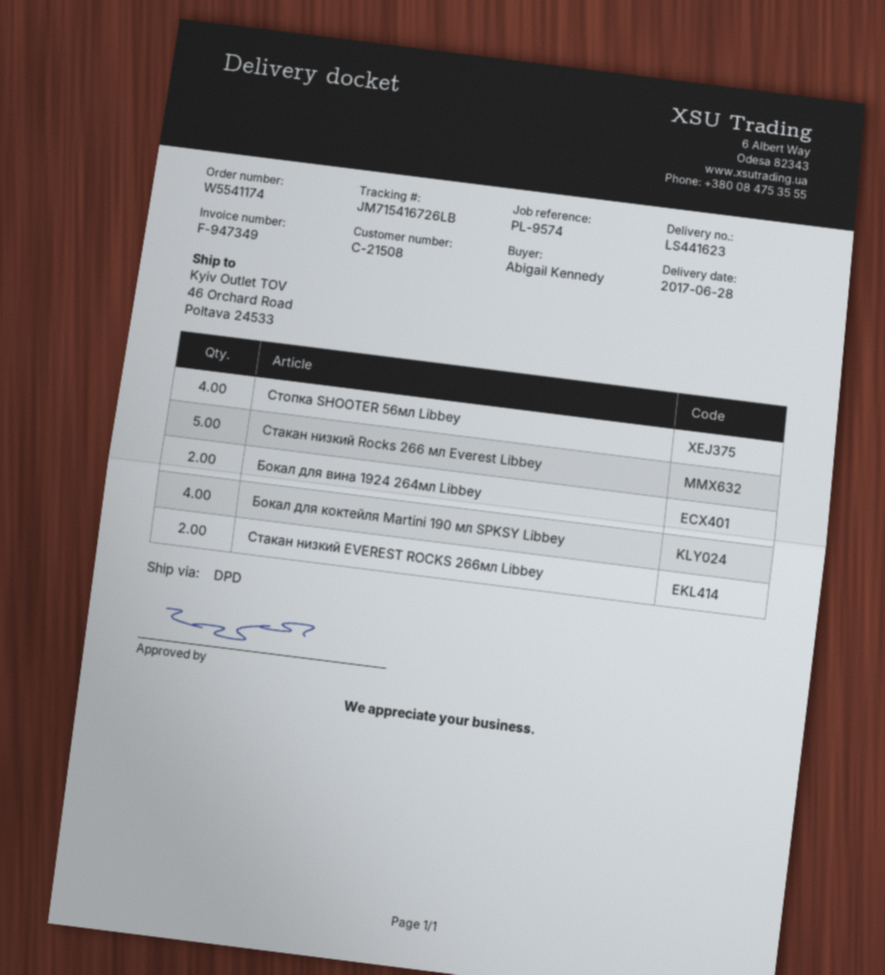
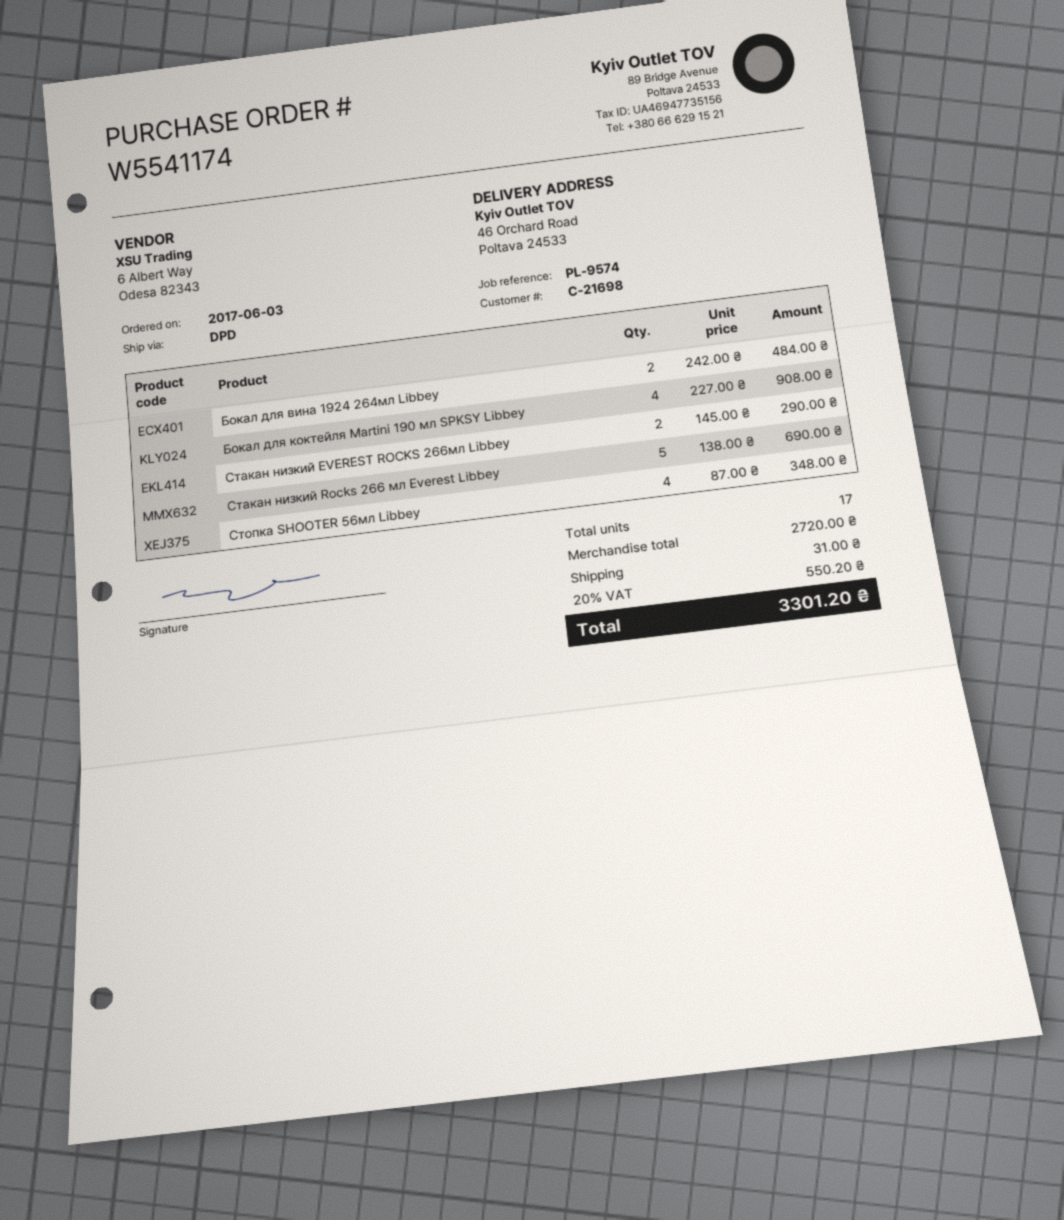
customer number: C-21508 -> C-21698

